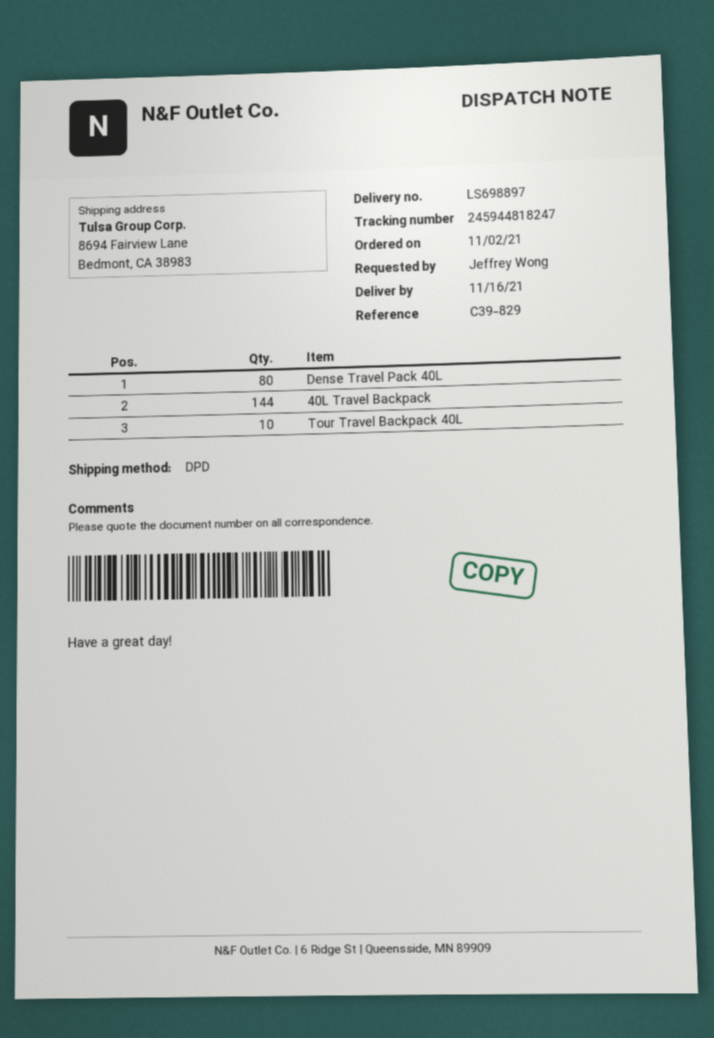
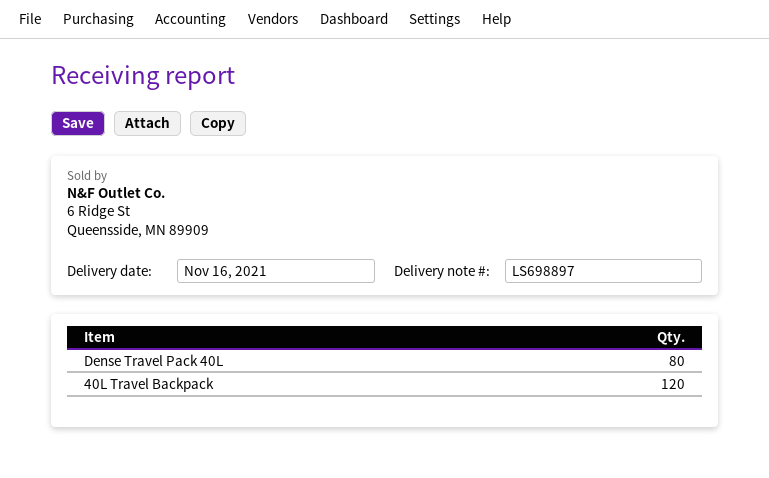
40L Travel Backpack: 144 -> 120
Tour Travel Backpack 40L: 10 -> none

